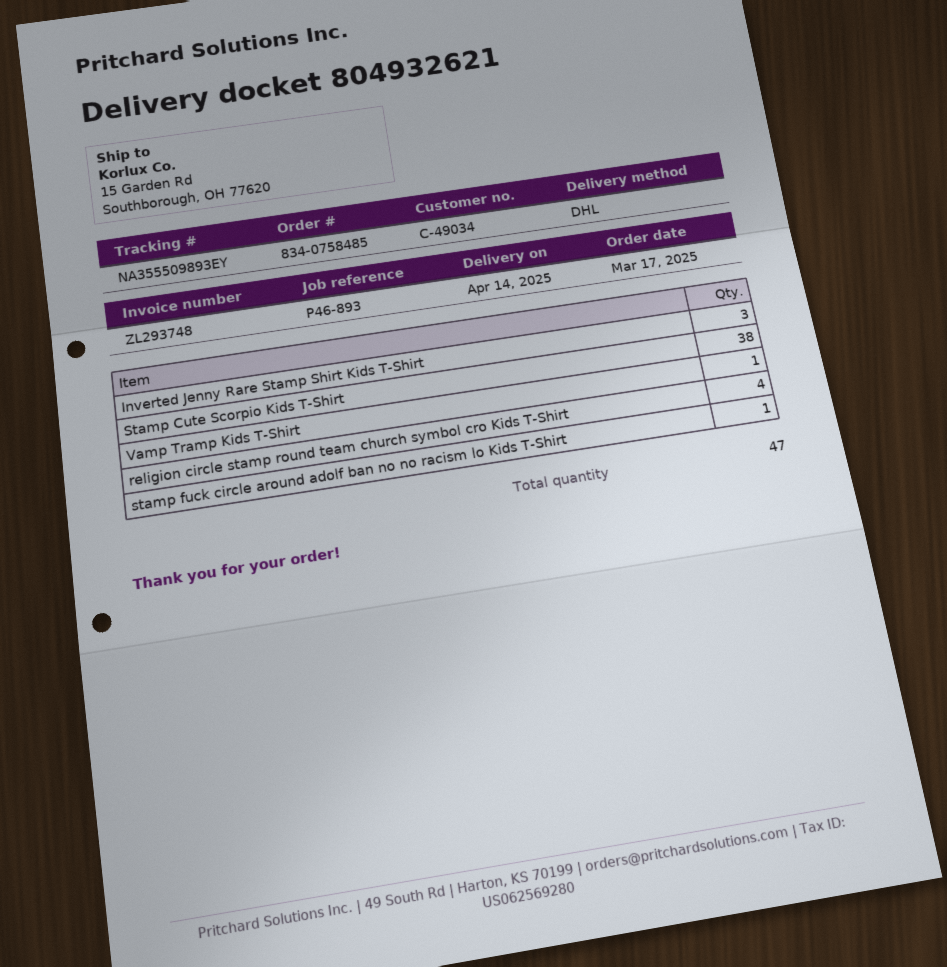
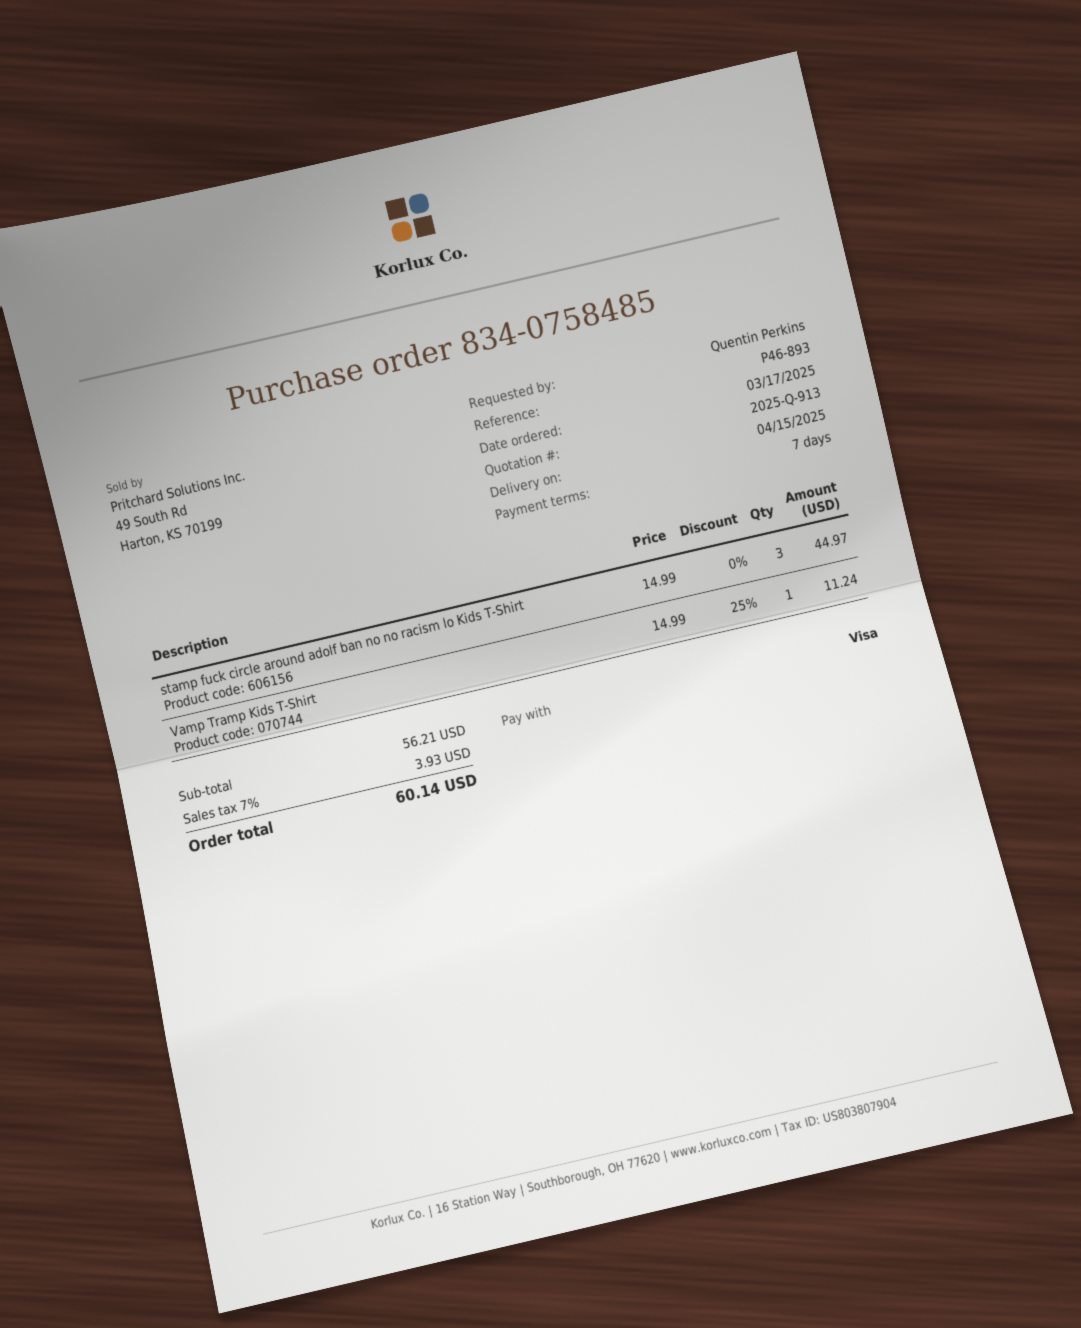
delivery date: 2025-04-14 -> 2025-04-15
Inverted Jenny Rare Stamp Shirt Kids T-Shirt: 3 -> none
Stamp Cute Scorpio Kids T-Shirt: 38 -> none
religion circle stamp round team church symbol cro Kids T-Shirt: 4 -> none
stamp fuck circle around adolf ban no no racism lo Kids T-Shirt: 1 -> 3

